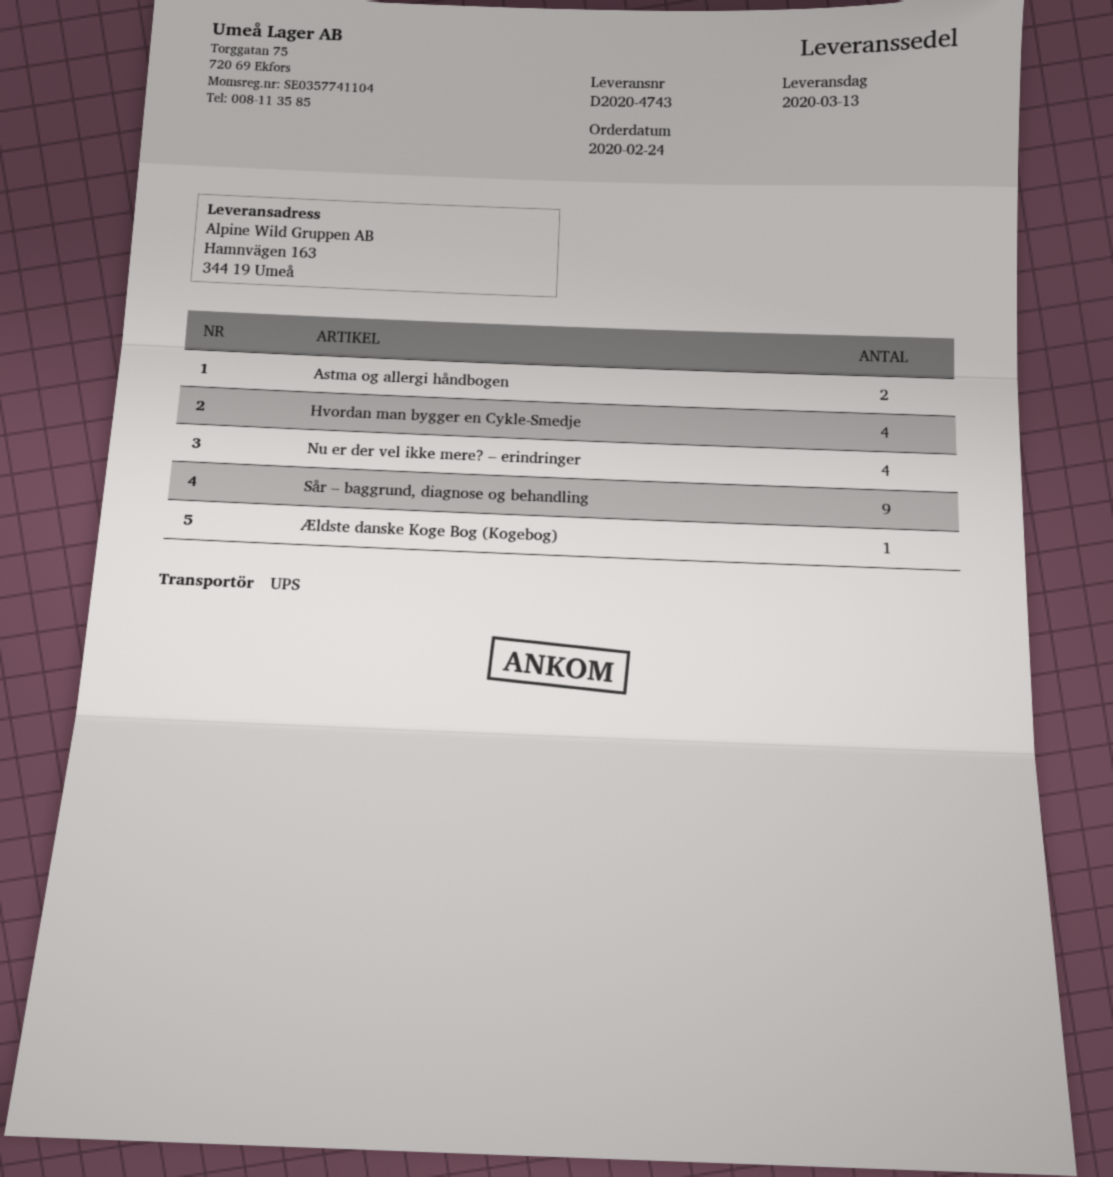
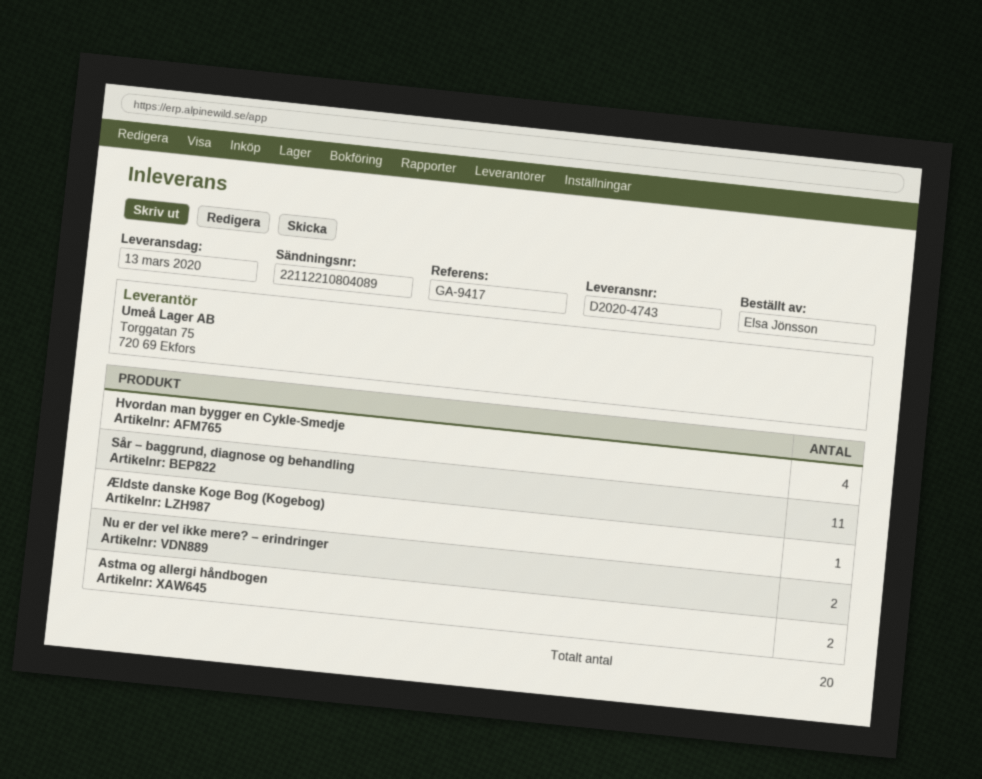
Nu er der vel ikke mere? – erindringer: 4 -> 2
Sår – baggrund, diagnose og behandling: 9 -> 11

